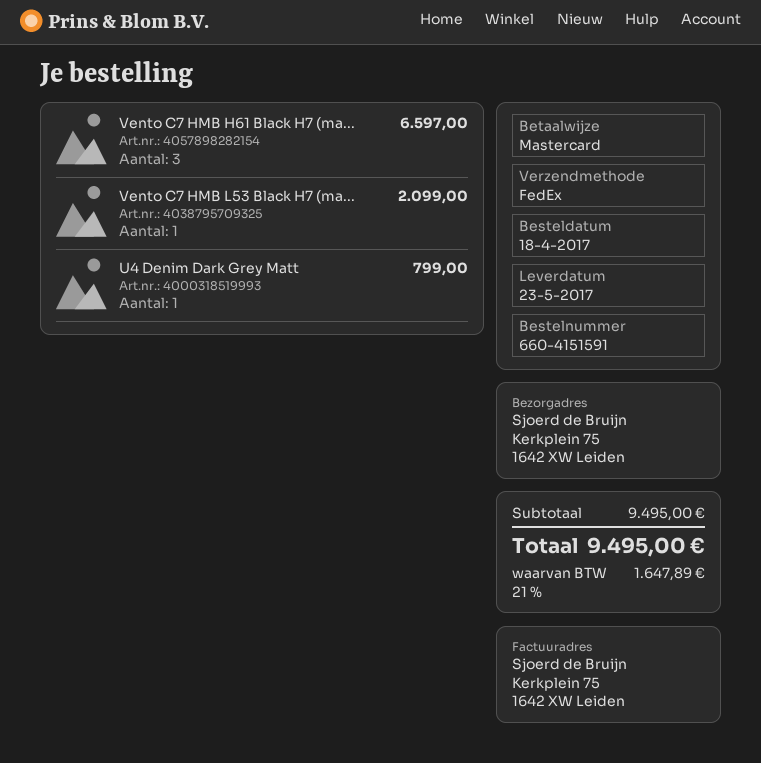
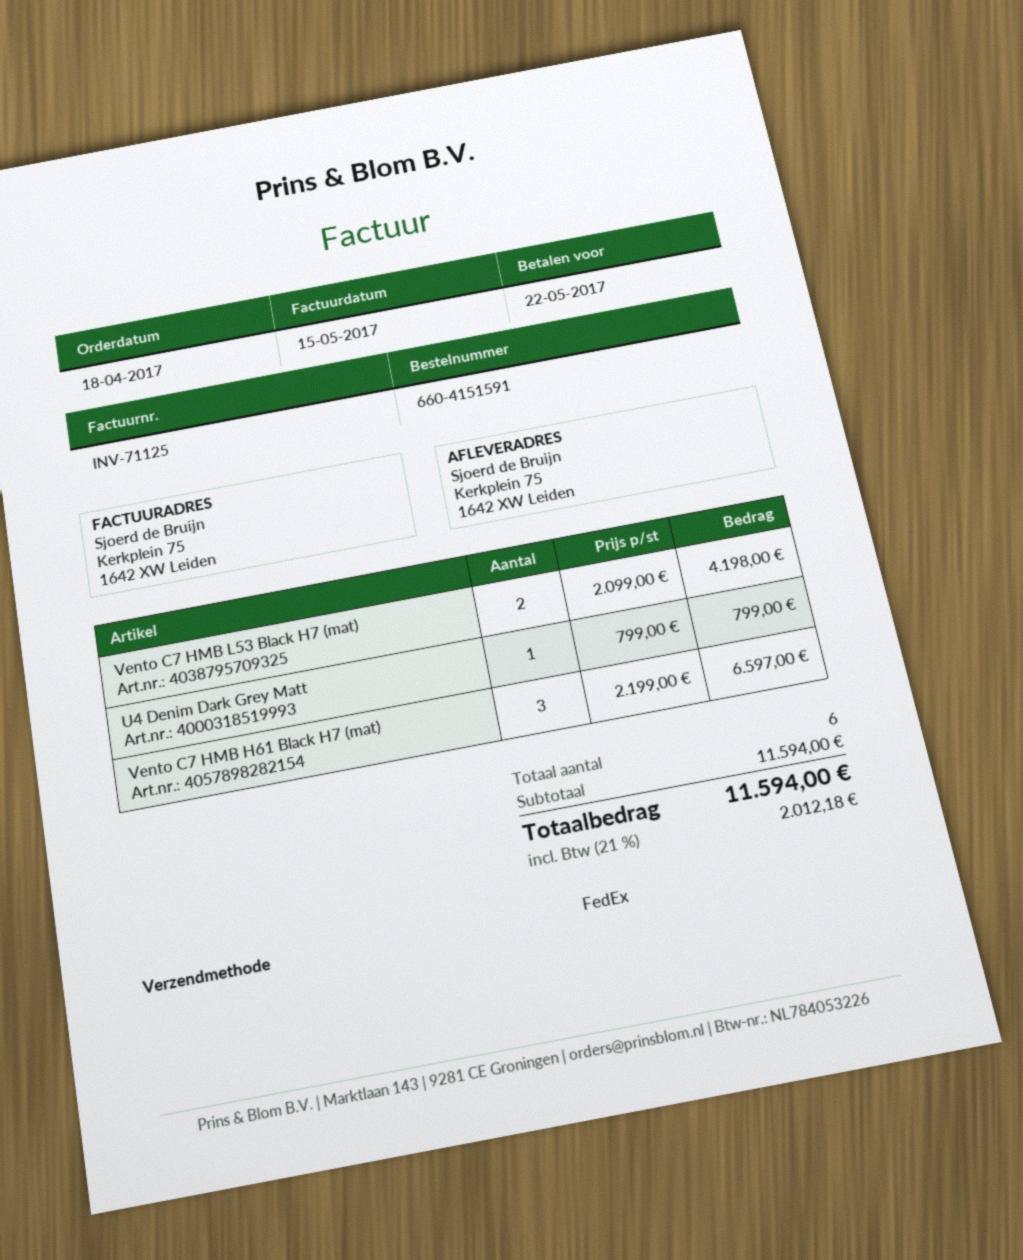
Vento C7 HMB L53 Black H7 (ma...: 1 for 2099.00 -> 2 for 4198.00
subtotal: 9495.00 -> 11594.00
tax: 21% = 1647.89 -> 21% = 2012.18
total: 9495.00 -> 11594.00

